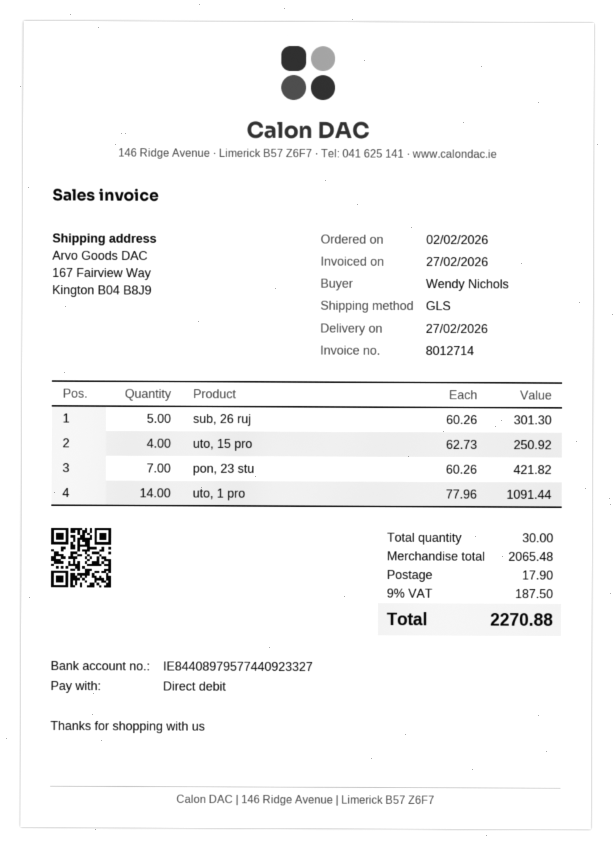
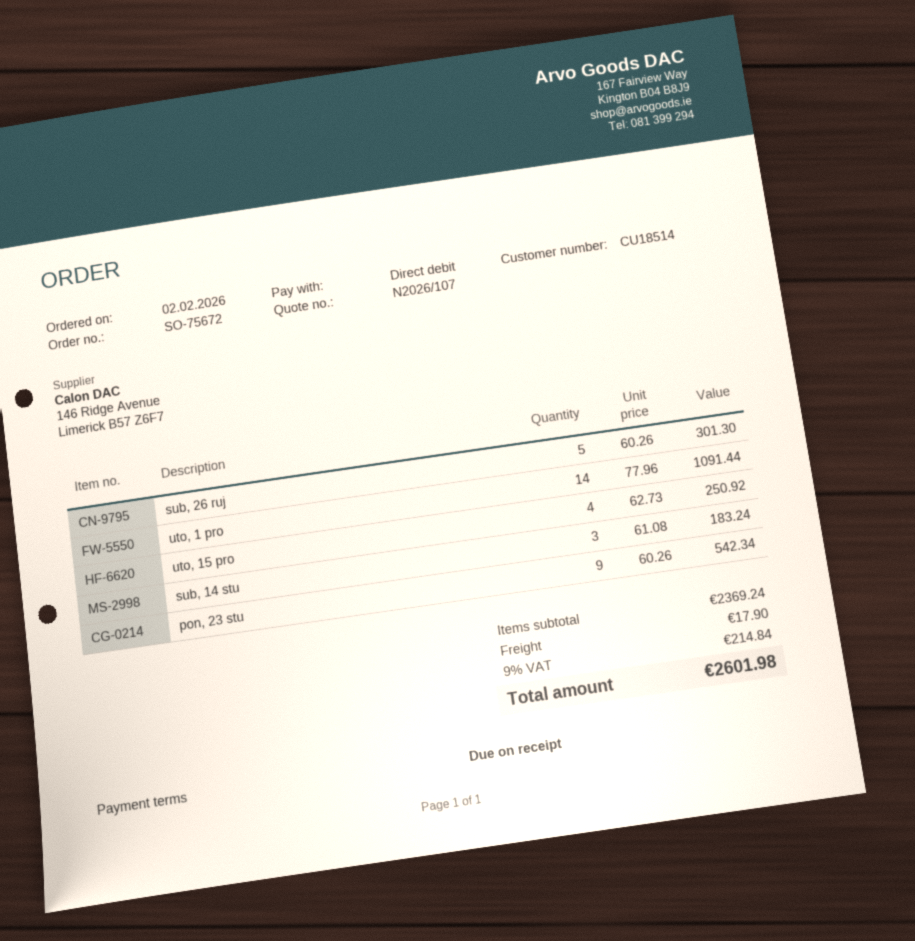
pon, 23 stu: 7 x 60.26 = 421.82 -> 9 x 60.26 = 542.34
sub, 14 stu: none -> 3 x 61.08 = 183.24
subtotal: 2065.48 -> 2369.24
tax: 9% = 187.50 -> 9% = 214.84
total: 2270.88 -> 2601.98

